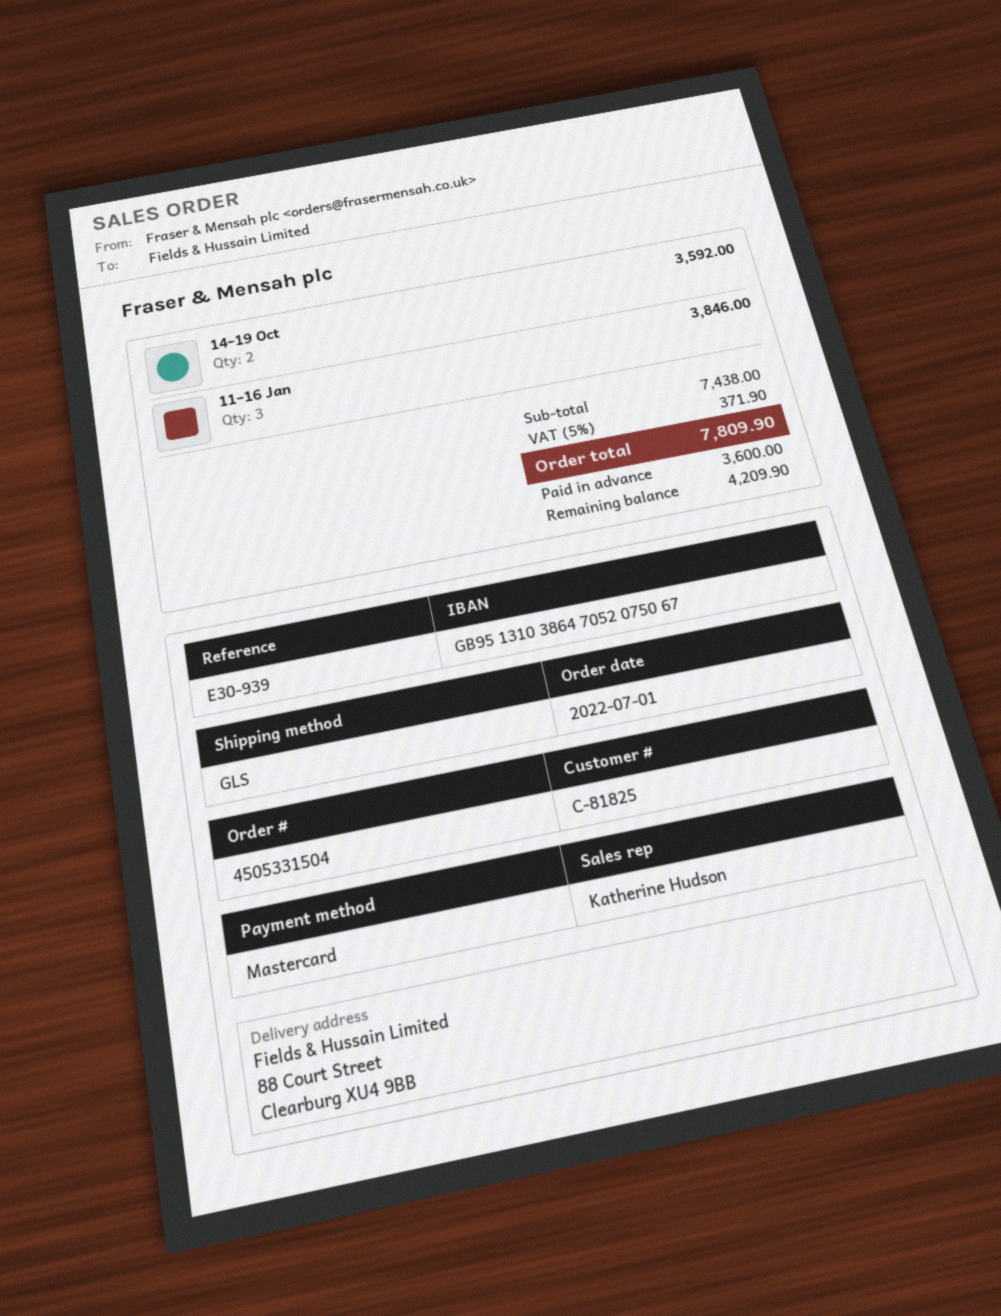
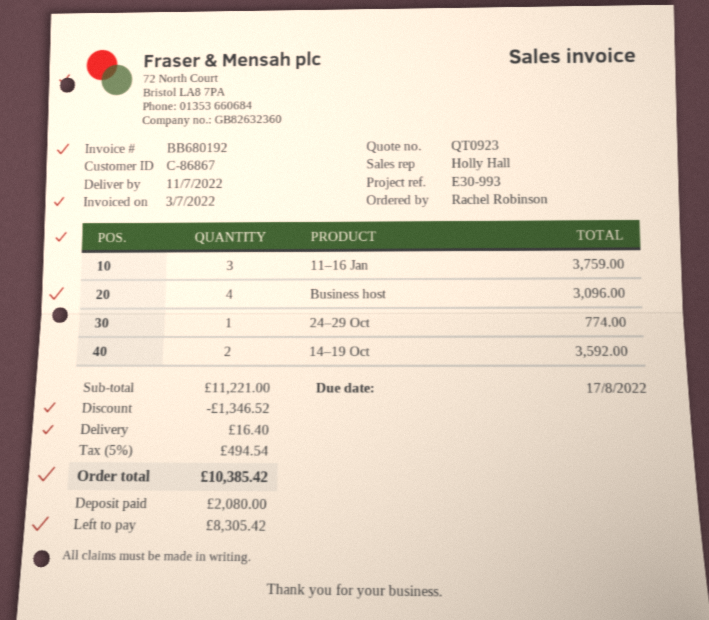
customer number: C-81825 -> C-86867
reference: E30-939 -> E30-993
sales rep: Katherine Hudson -> Holly Hall
11–16 Jan: 3 for 3846.00 -> 3 for 3759.00
Business host: none -> 4 for 3096.00
24–29 Oct: none -> 1 for 774.00
subtotal: 7438.00 -> 11221.00
discount: none -> 1346.52
shipping: none -> 16.40
tax: 5% = 371.90 -> 5% = 494.54
total: 7809.90 -> 10385.42
deposit: 3600.00 -> 2080.00
balance: 4209.90 -> 8305.42

